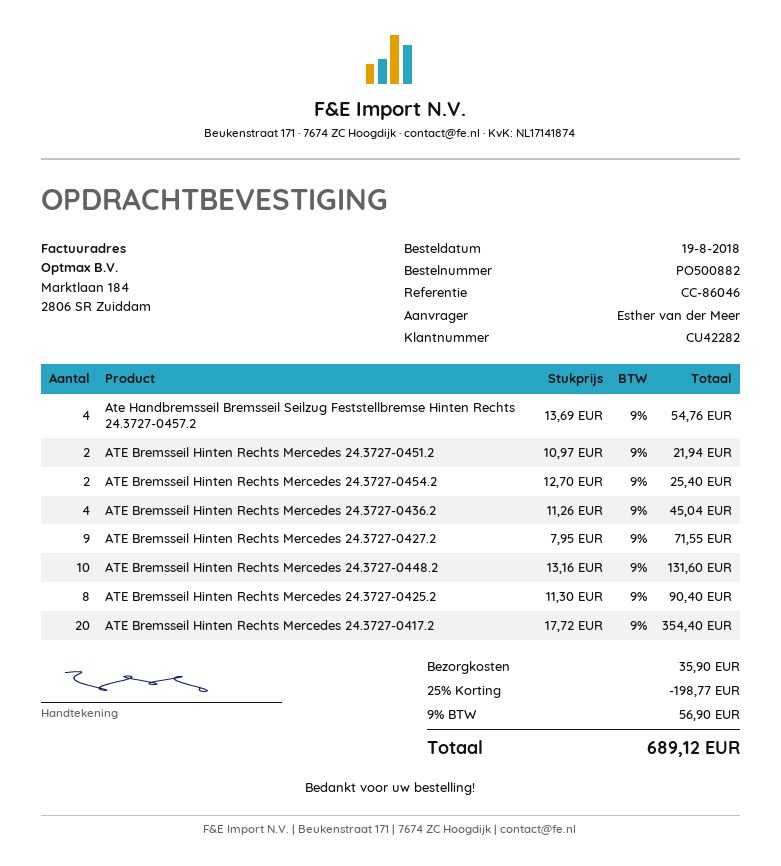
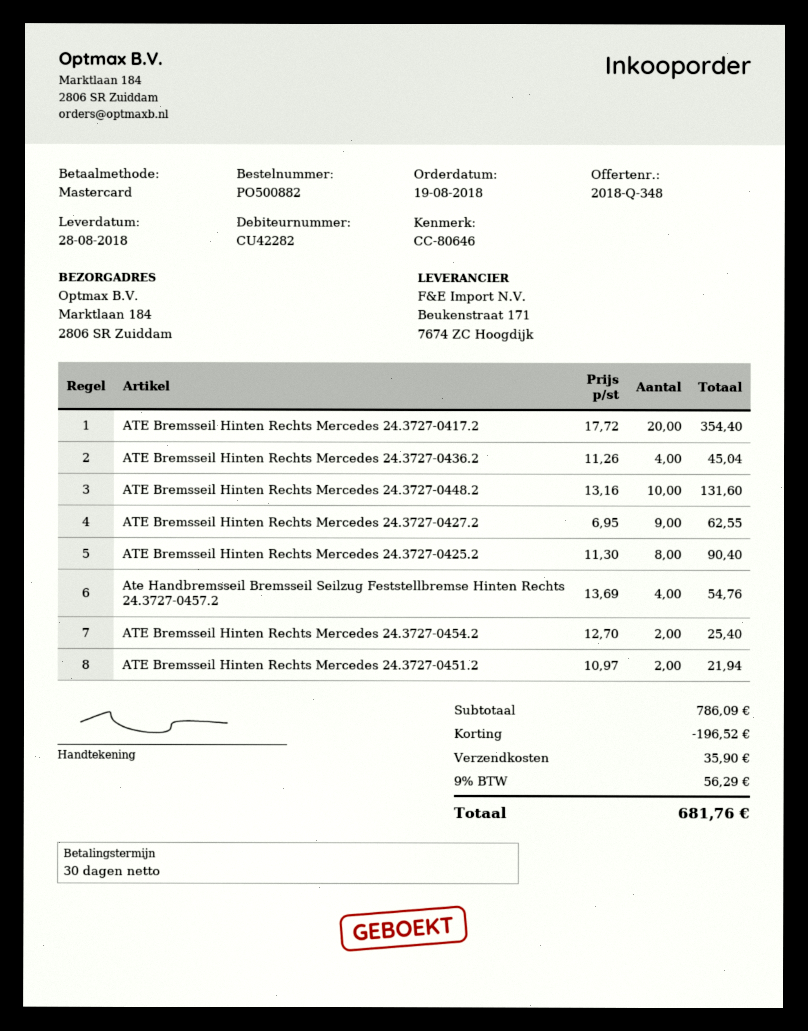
reference: CC-86046 -> CC-80646
ATE Bremsseil Hinten Rechts Mercedes 24.3727-0427.2: 9 x 7.95 = 71.55 -> 9 x 6.95 = 62.55
discount: 198.77 -> 196.52
tax: 9% = 56.90 -> 9% = 56.29
total: 689.12 -> 681.76

